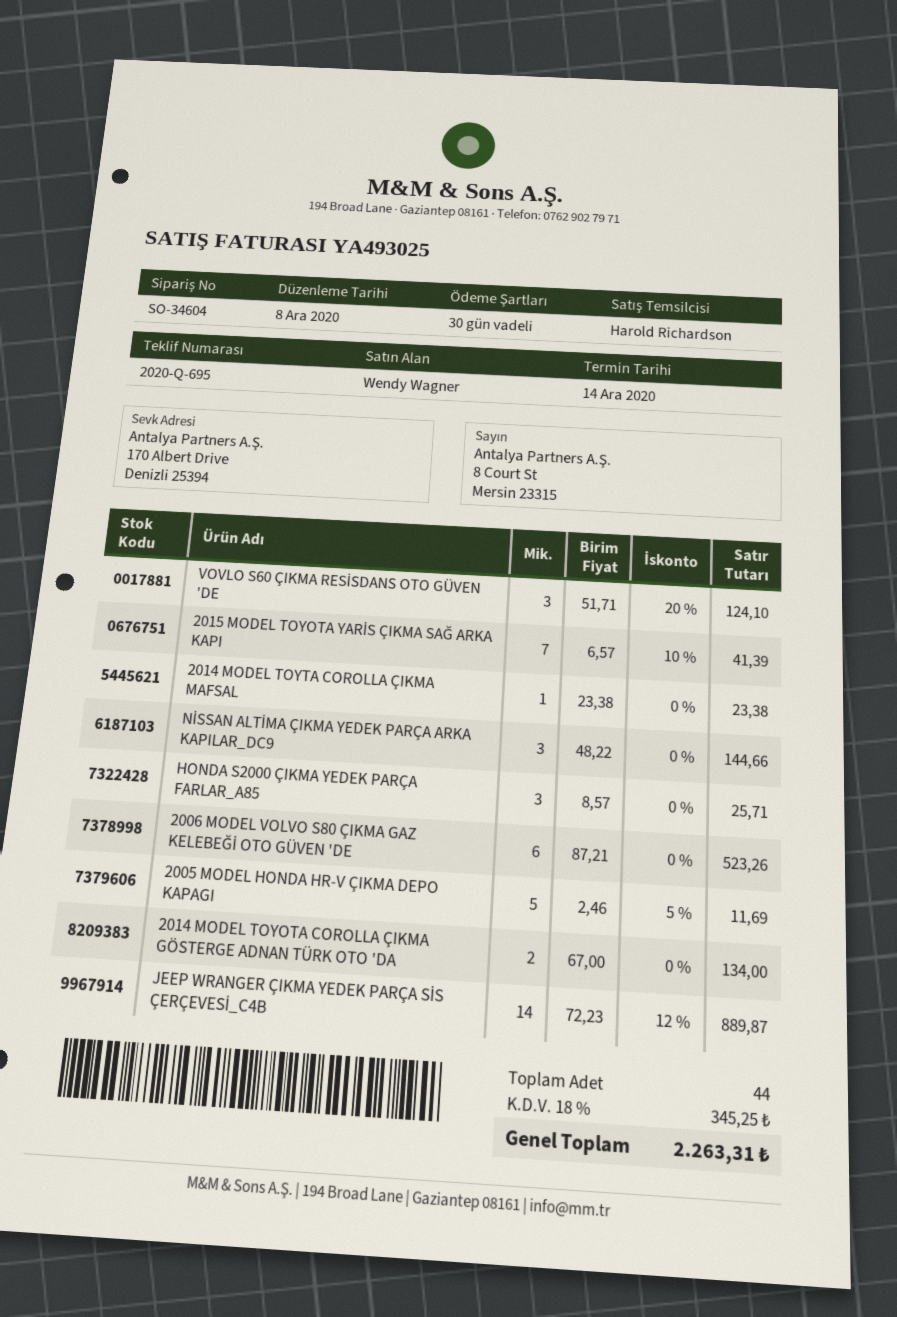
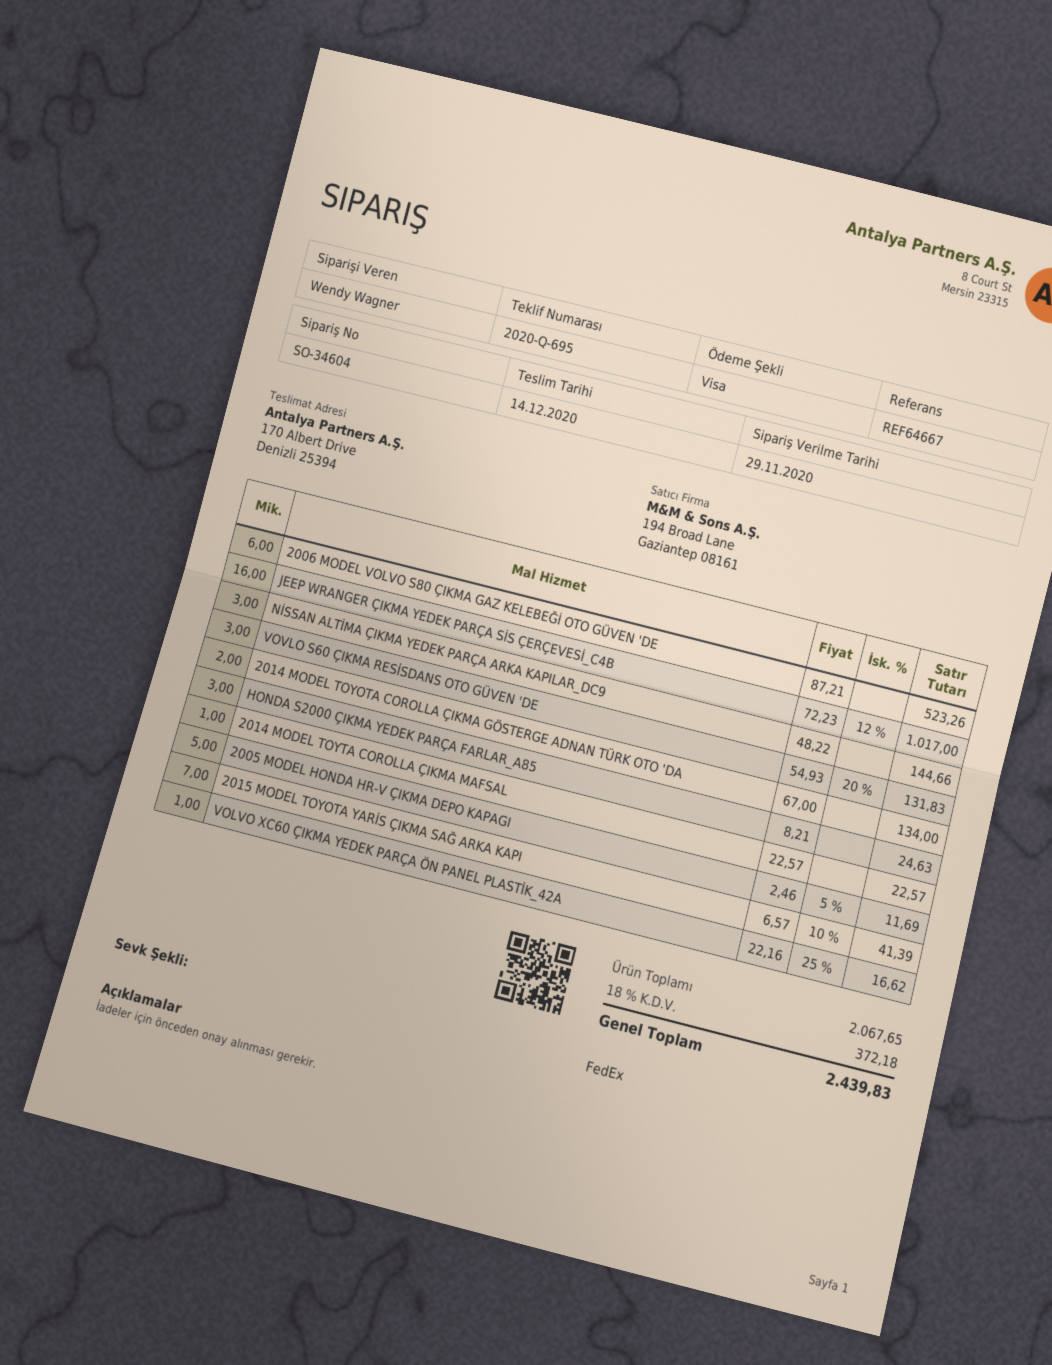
VOVLO S60 ÇIKMA RESİSDANS OTO GÜVEN 'DE: 3 x 51.71 - 20% = 124.10 -> 3 x 54.93 - 20% = 131.83
2014 MODEL TOYTA COROLLA ÇIKMA MAFSAL: 1 x 23.38 = 23.38 -> 1 x 22.57 = 22.57
HONDA S2000 ÇIKMA YEDEK PARÇA FARLAR_A85: 3 x 8.57 = 25.71 -> 3 x 8.21 = 24.63
JEEP WRANGER ÇIKMA YEDEK PARÇA SİS ÇERÇEVESİ_C4B: 14 x 72.23 - 12% = 889.87 -> 16 x 72.23 - 12% = 1017.00
VOLVO XC60 ÇIKMA YEDEK PARÇA ÖN PANEL PLASTİK_42A: none -> 1 x 22.16 - 25% = 16.62
tax: 18% = 345.25 -> 18% = 372.18
total: 2263.31 -> 2439.83

